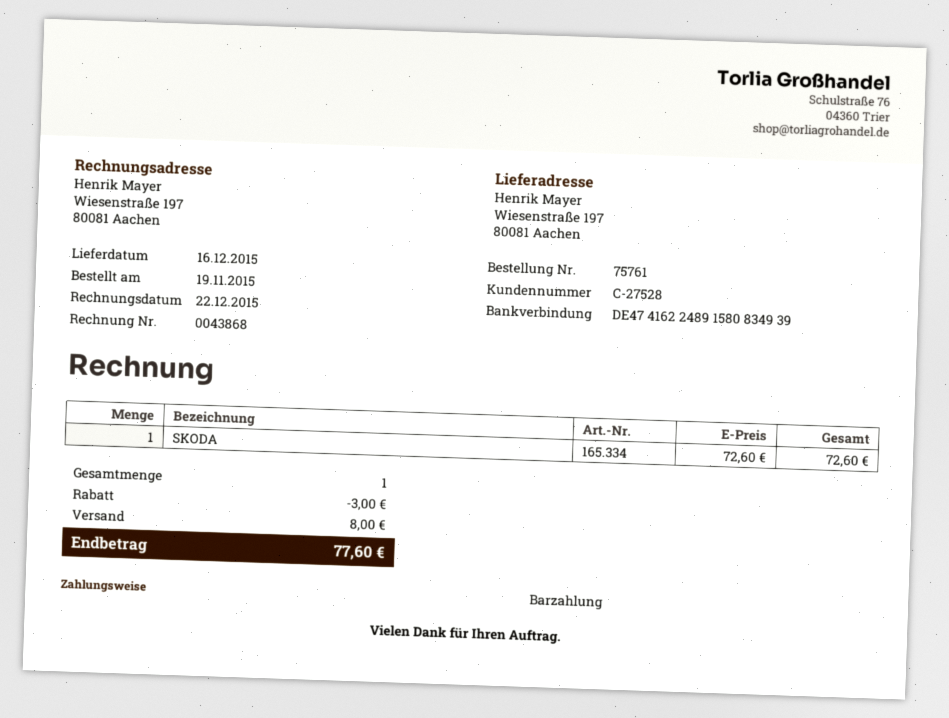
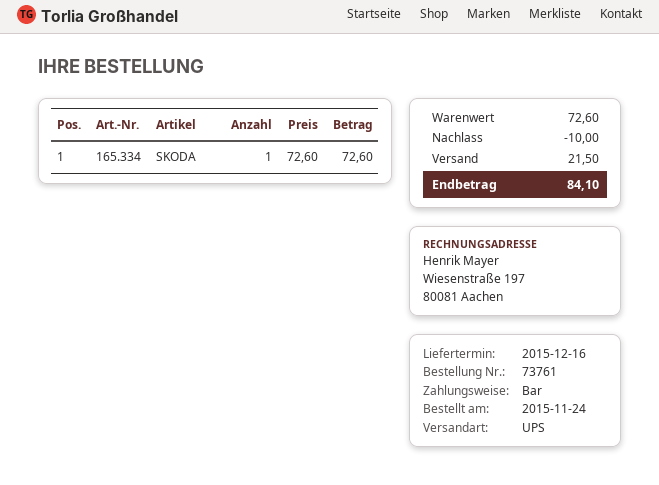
order number: 75761 -> 73761
order date: 2015-11-19 -> 2015-11-24
discount: 3.00 -> 10.00
shipping: 8.00 -> 21.50
total: 77.60 -> 84.10

